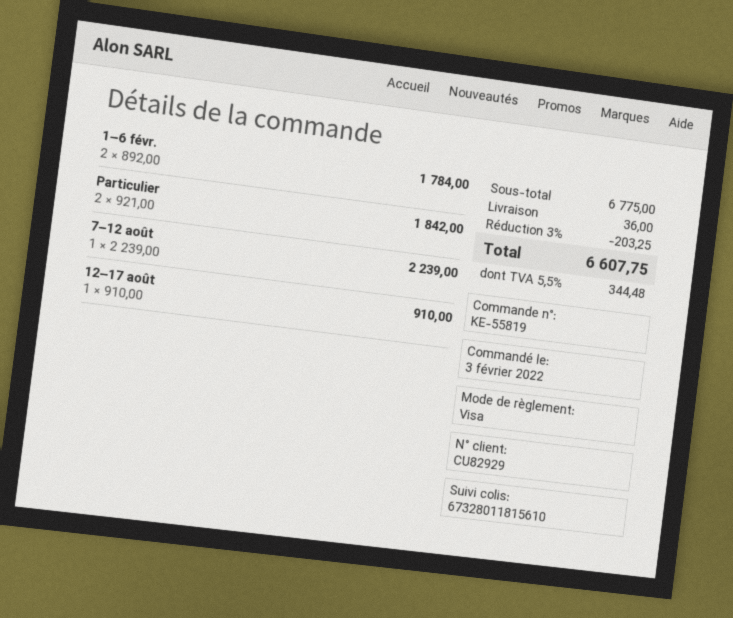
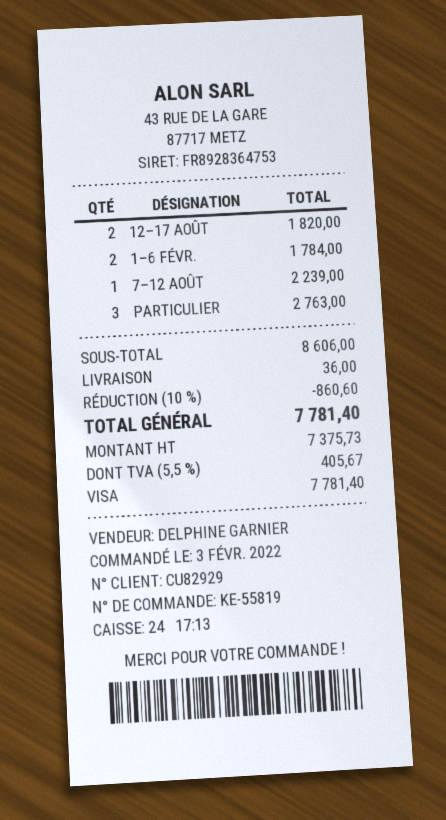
Particulier: 2 for 1842.00 -> 3 for 2763.00
12–17 août: 1 for 910.00 -> 2 for 1820.00
subtotal: 6775.00 -> 8606.00
discount: 3% = 203.25 -> 10% = 860.60
tax: 5.5% = 344.48 -> 5.5% = 405.67
total: 6607.75 -> 7781.40

